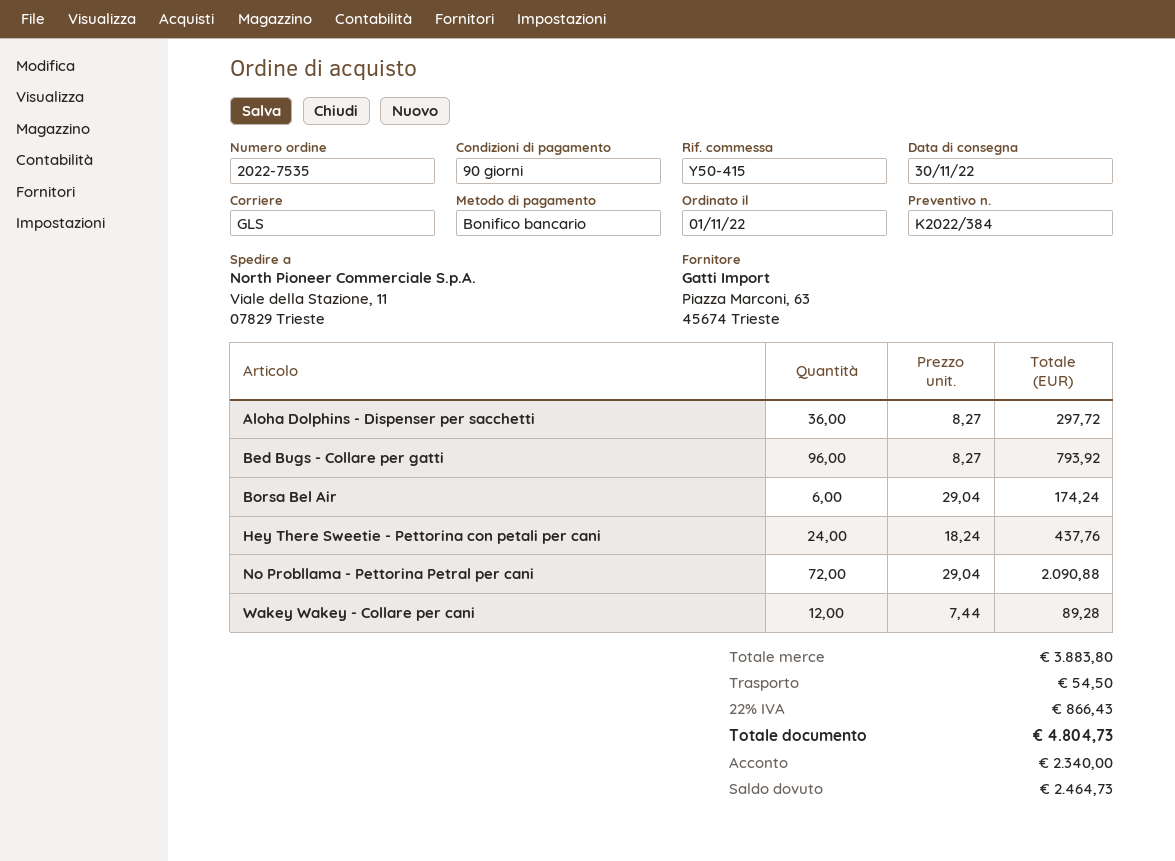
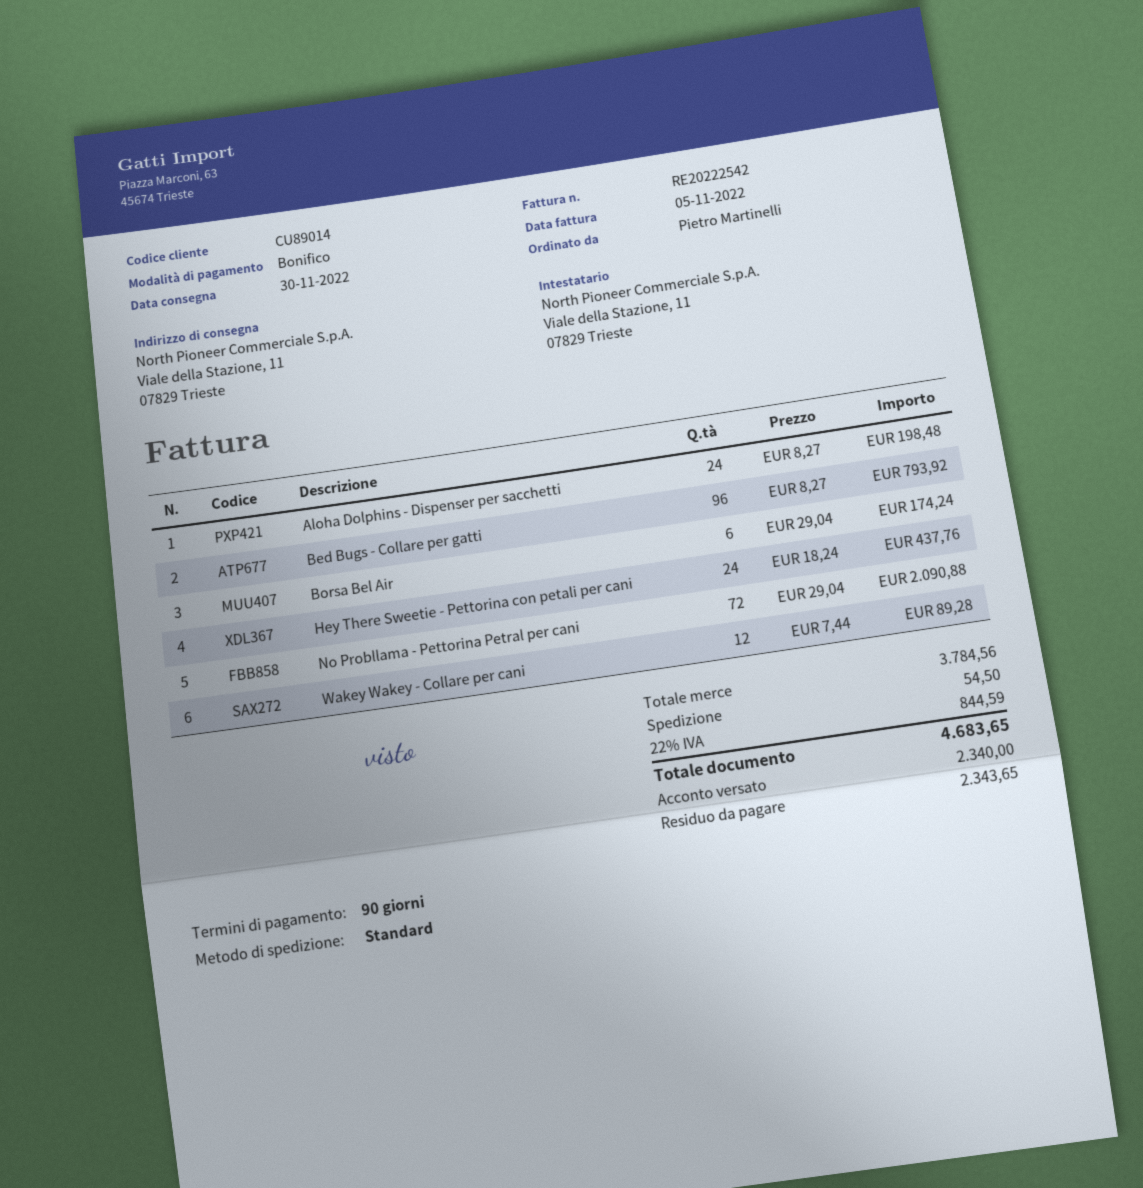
shipping method: GLS -> standard
Aloha Dolphins - Dispenser per sacchetti: 36 x 8.27 = 297.72 -> 24 x 8.27 = 198.48
subtotal: 3883.80 -> 3784.56
tax: 22% = 866.43 -> 22% = 844.59
total: 4804.73 -> 4683.65
balance: 2464.73 -> 2343.65

